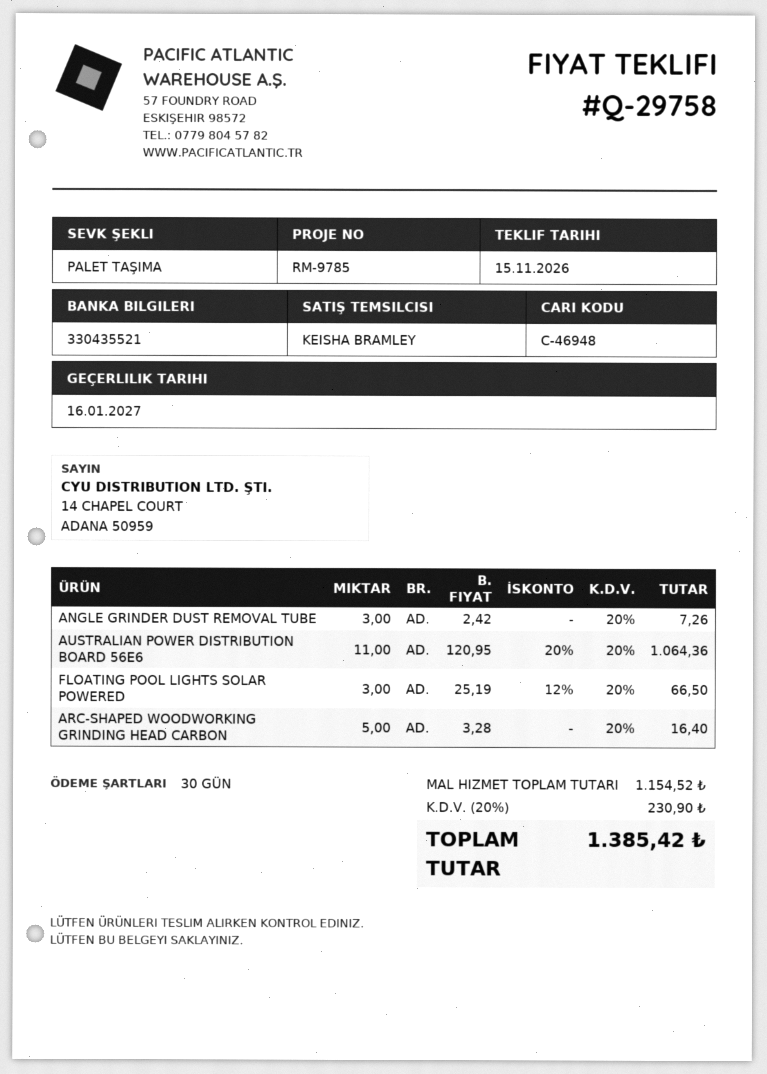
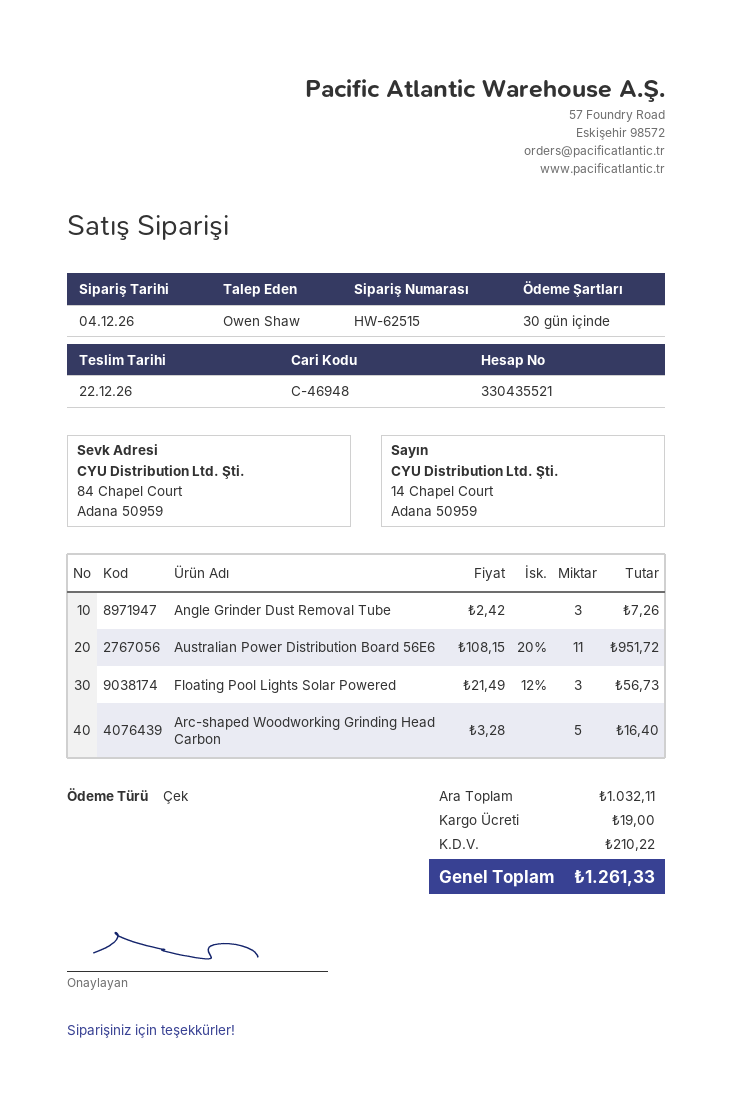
AUSTRALIAN POWER DISTRIBUTION BOARD 56E6: 11 x 120.95 - 20% = 1064.36 -> 11 x 108.15 - 20% = 951.72
FLOATING POOL LIGHTS SOLAR POWERED: 3 x 25.19 - 12% = 66.50 -> 3 x 21.49 - 12% = 56.73
subtotal: 1154.52 -> 1032.11
shipping: none -> 19.00
tax: 230.90 -> 210.22
total: 1385.42 -> 1261.33

